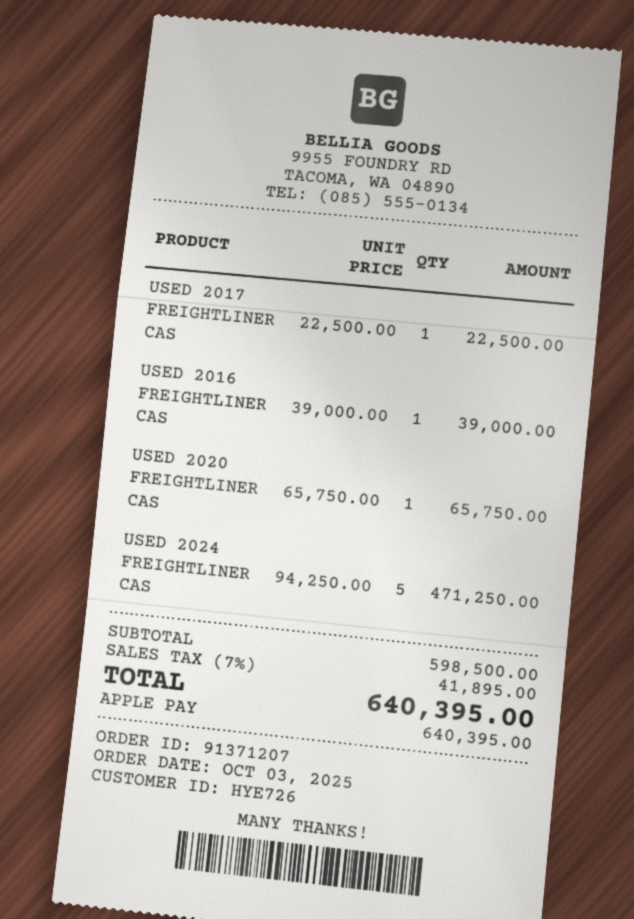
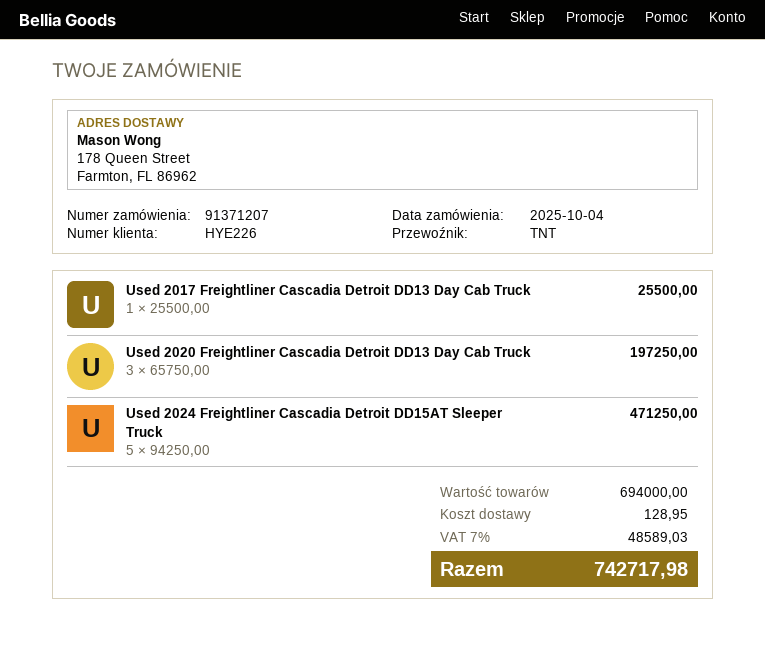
order date: 2025-10-03 -> 2025-10-04
customer number: HYE726 -> HYE226
USED 2017 FREIGHTLINER CAS: 1 x 22500.00 = 22500.00 -> 1 x 25500.00 = 25500.00
USED 2016 FREIGHTLINER CAS: 1 x 39000.00 = 39000.00 -> none
USED 2020 FREIGHTLINER CAS: 1 x 65750.00 = 65750.00 -> 3 x 65750.00 = 197250.00
subtotal: 598500.00 -> 694000.00
shipping: none -> 128.95
tax: 7% = 41895.00 -> 7% = 48589.03
total: 640395.00 -> 742717.98

